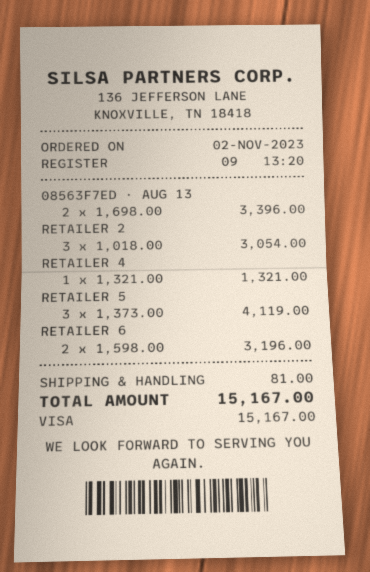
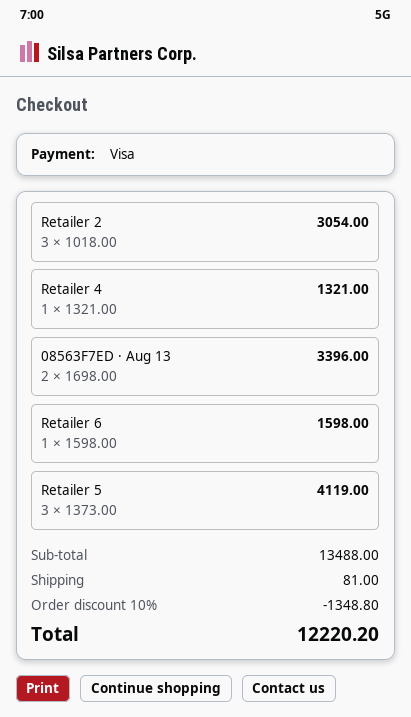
RETAILER 6: 2 x 1598.00 = 3196.00 -> 1 x 1598.00 = 1598.00
discount: none -> 10% = 1348.80
total: 15167.00 -> 12220.20

